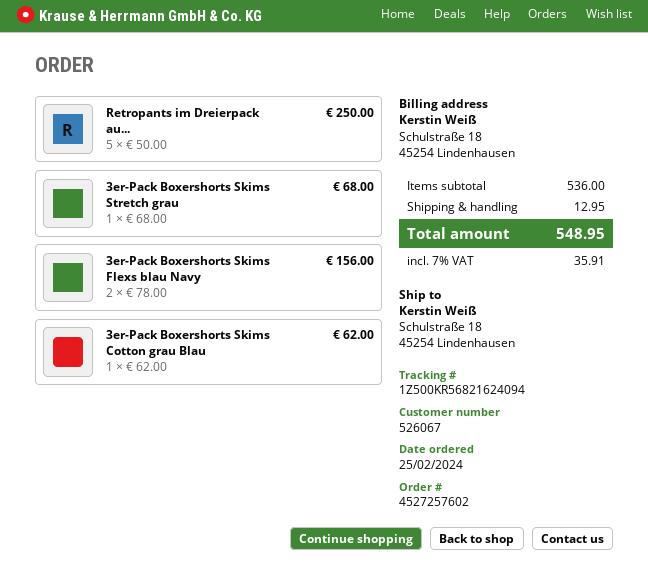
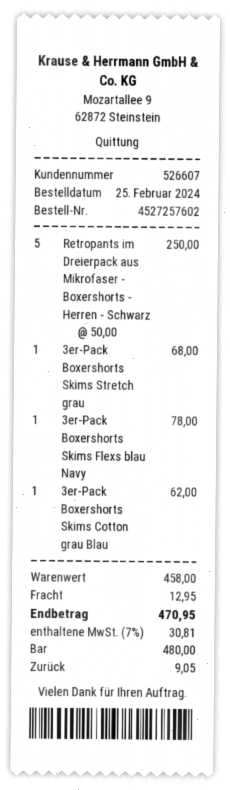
customer number: 526067 -> 526607
3er-Pack Boxershorts Skims Flexs blau Navy: 2 x 78.00 = 156.00 -> 1 x 78.00 = 78.00
subtotal: 536.00 -> 458.00
tax: 7% = 35.91 -> 7% = 30.81
total: 548.95 -> 470.95

